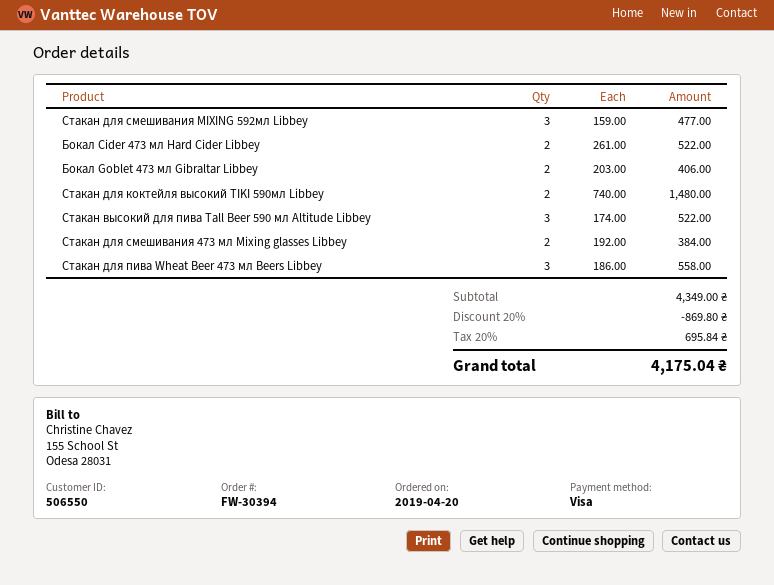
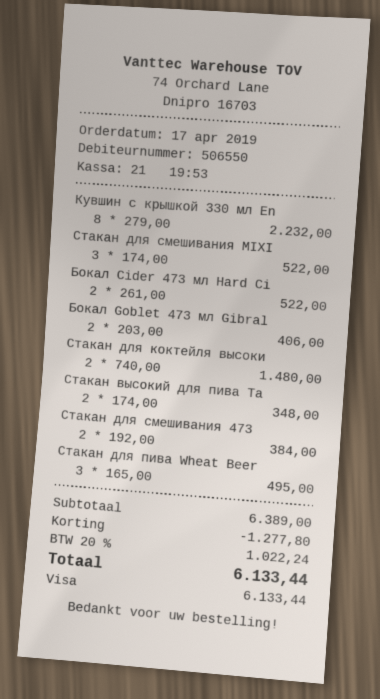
order date: 2019-04-20 -> 2019-04-17
Стакан для смешивания MIXING 592мл Libbey: 3 x 159.00 = 477.00 -> 3 x 174.00 = 522.00
Стакан высокий для пива Tall Beer 590 мл Altitude Libbey: 3 x 174.00 = 522.00 -> 2 x 174.00 = 348.00
Стакан для пива Wheat Beer 473 мл Beers Libbey: 3 x 186.00 = 558.00 -> 3 x 165.00 = 495.00
Кувшин с крышкой 330 мл En: none -> 8 x 279.00 = 2232.00
subtotal: 4349.00 -> 6389.00
discount: 869.80 -> 1277.80
tax: 20% = 695.84 -> 20% = 1022.24
total: 4175.04 -> 6133.44

